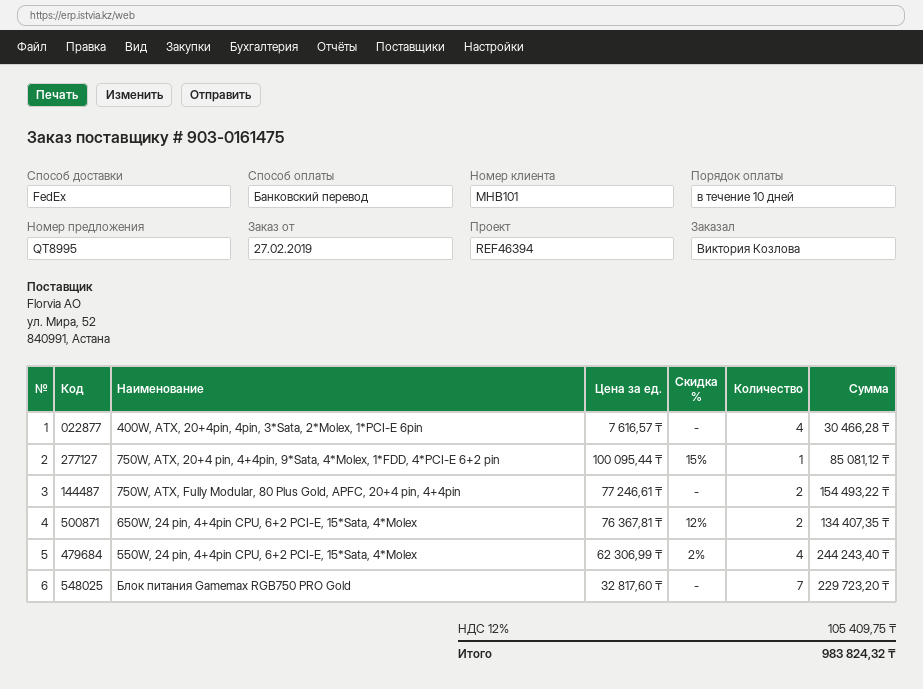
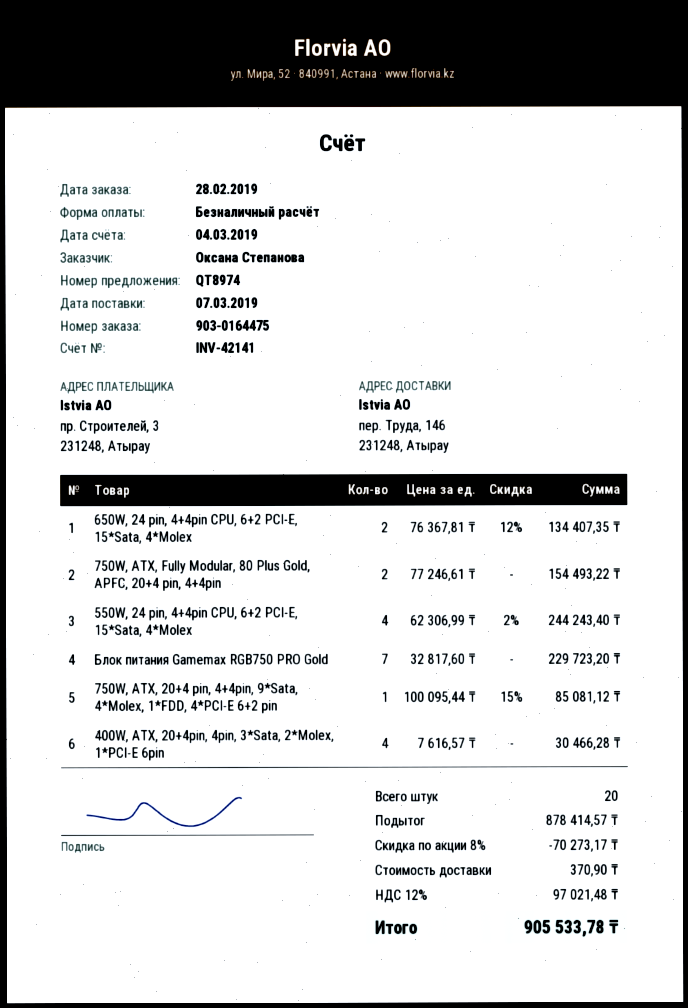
quote number: QT8995 -> QT8974
order number: 903-0161475 -> 903-0164475
order date: 2019-02-27 -> 2019-02-28
ordered by: Виктория Козлова -> Оксана Степанова
discount: none -> 8% = 70273.17
shipping: none -> 370.90
tax: 12% = 105409.75 -> 12% = 97021.48
total: 983824.32 -> 905533.78

